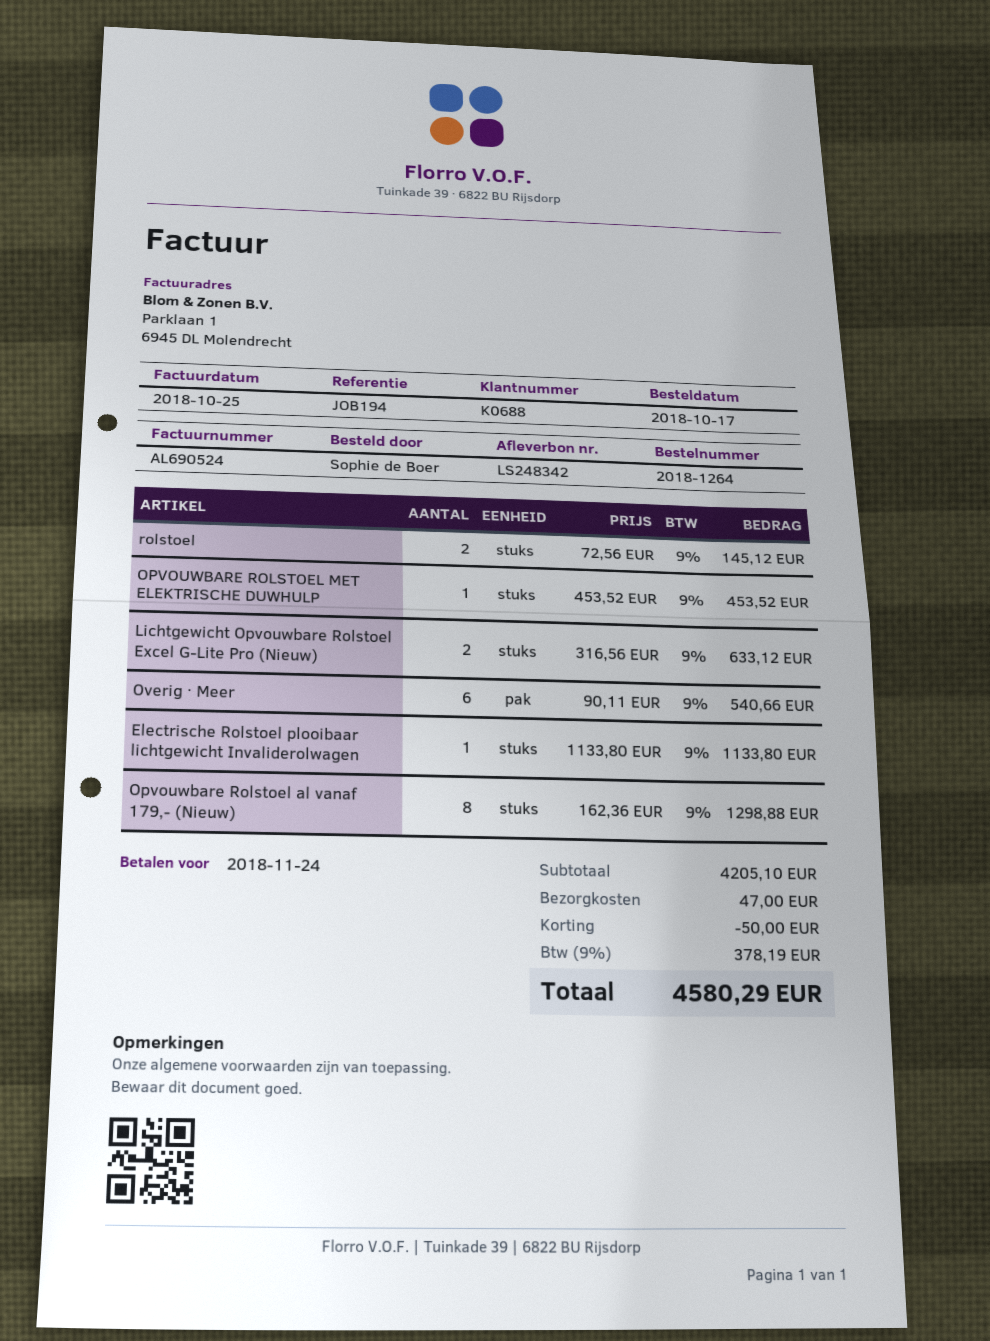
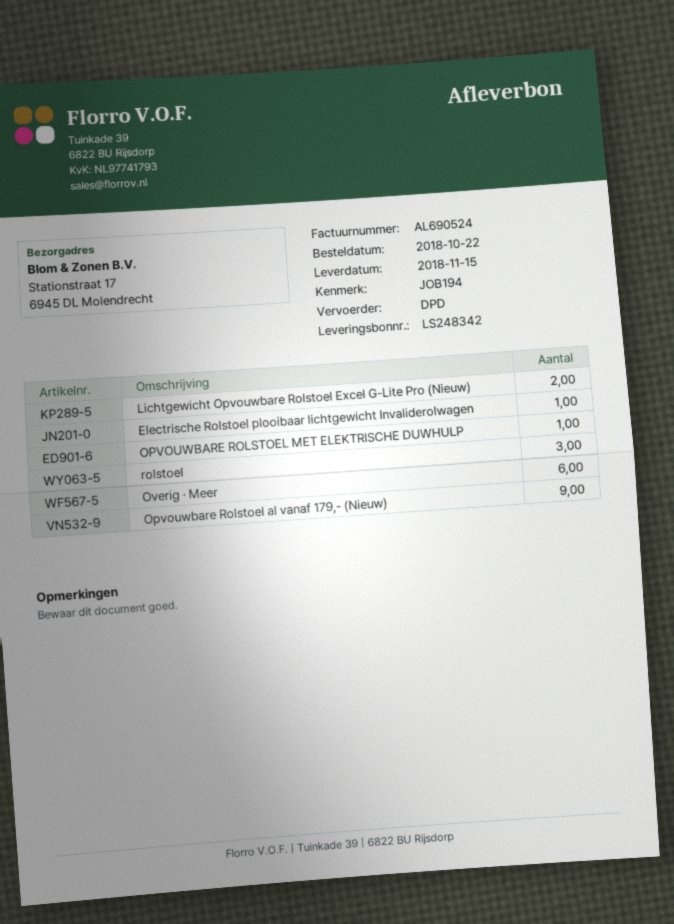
order date: 2018-10-17 -> 2018-10-22
rolstoel: 2 -> 3
Opvouwbare Rolstoel al vanaf 179,- (Nieuw): 8 -> 9

